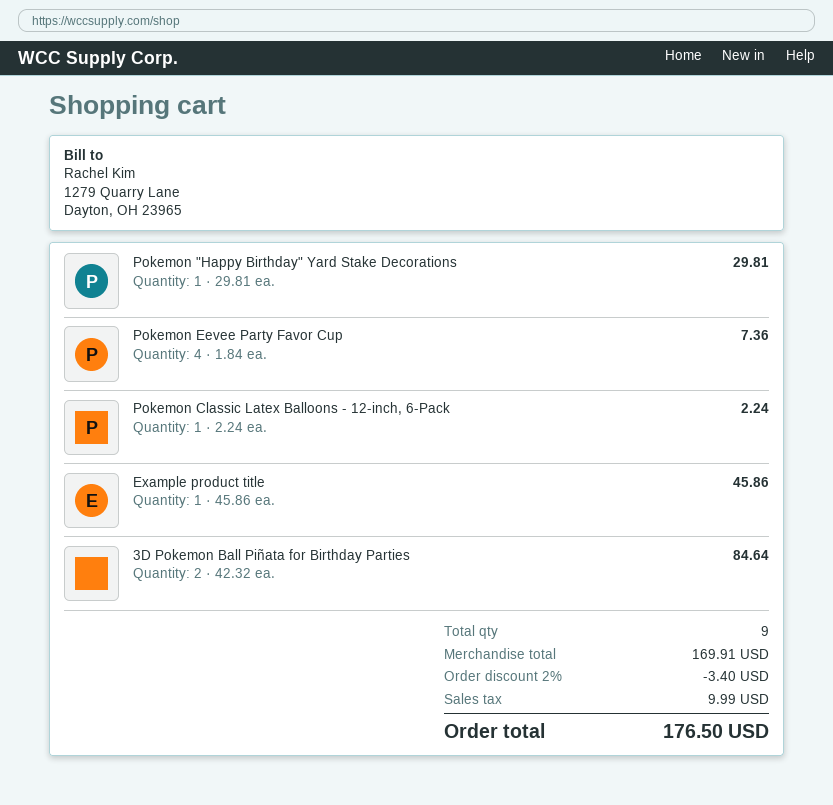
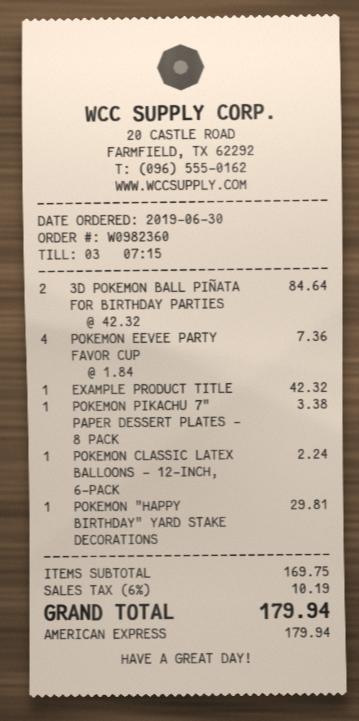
Example product title: 1 x 45.86 = 45.86 -> 1 x 42.32 = 42.32
POKEMON PIKACHU 7" PAPER DESSERT PLATES - 8 PACK: none -> 1 x 3.38 = 3.38
subtotal: 169.91 -> 169.75
discount: 2% = 3.40 -> none
tax: 9.99 -> 10.19
total: 176.50 -> 179.94

